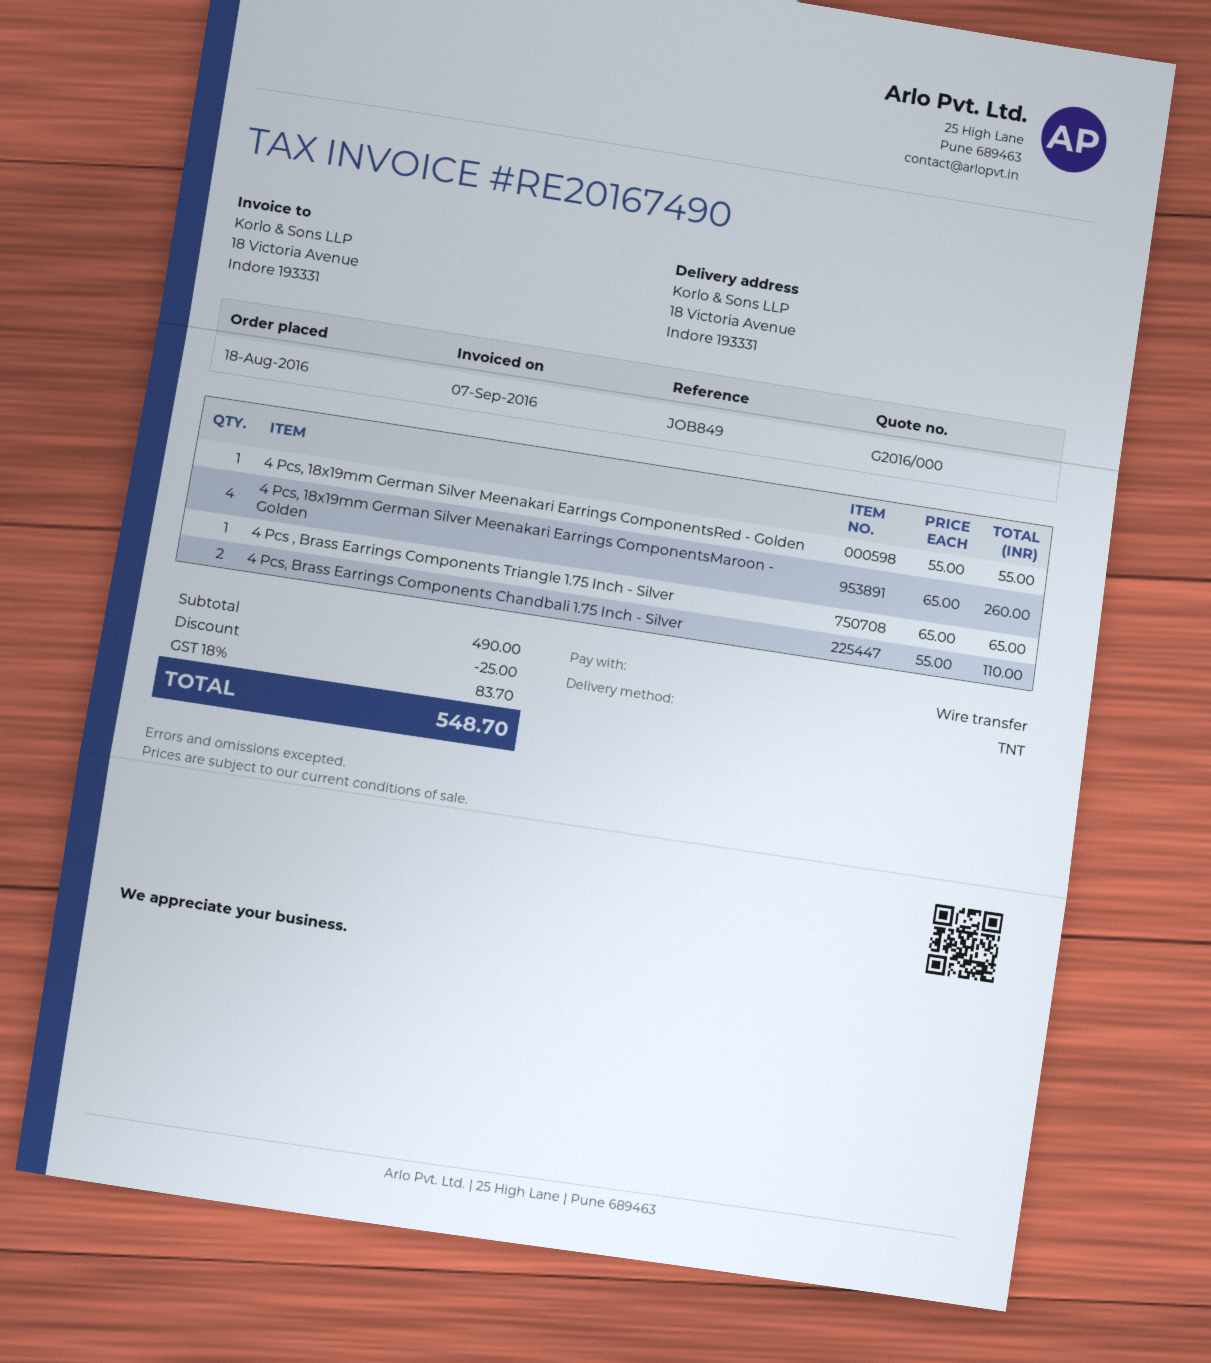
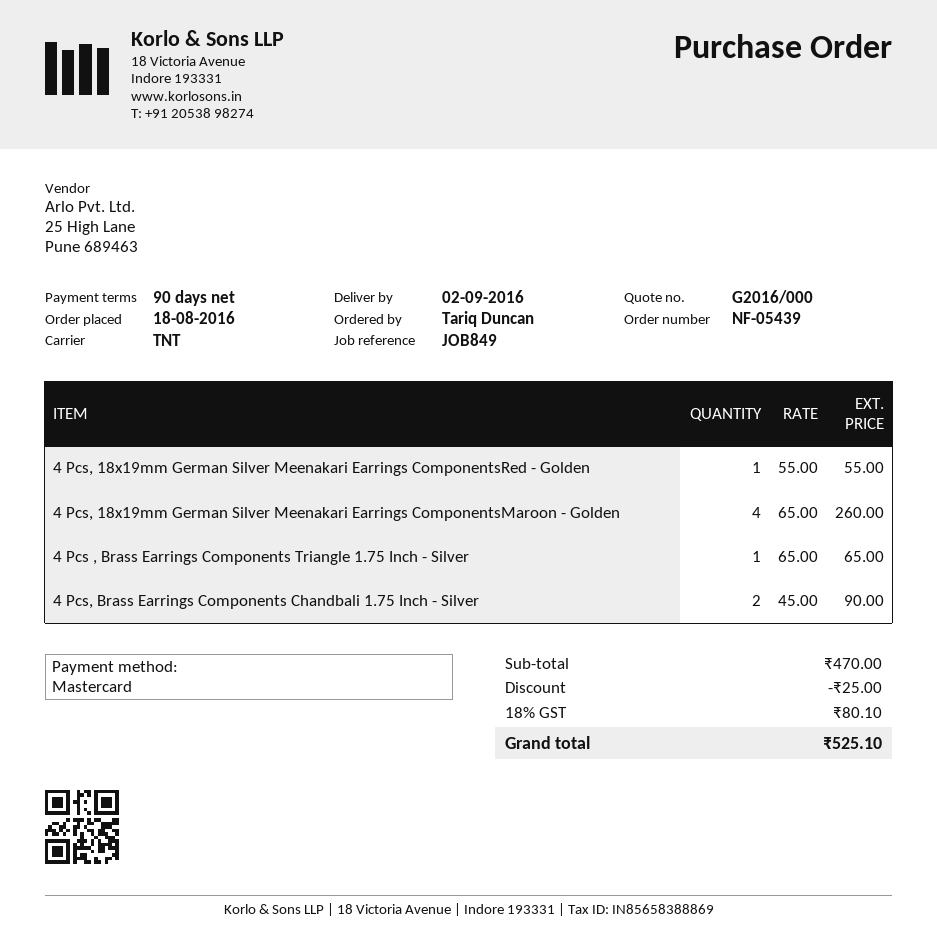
payment method: bank transfer -> Mastercard
4 Pcs, Brass Earrings Components Chandbali 1.75 Inch - Silver: 2 x 55.00 = 110.00 -> 2 x 45.00 = 90.00
subtotal: 490.00 -> 470.00
tax: 18% = 83.70 -> 18% = 80.10
total: 548.70 -> 525.10

